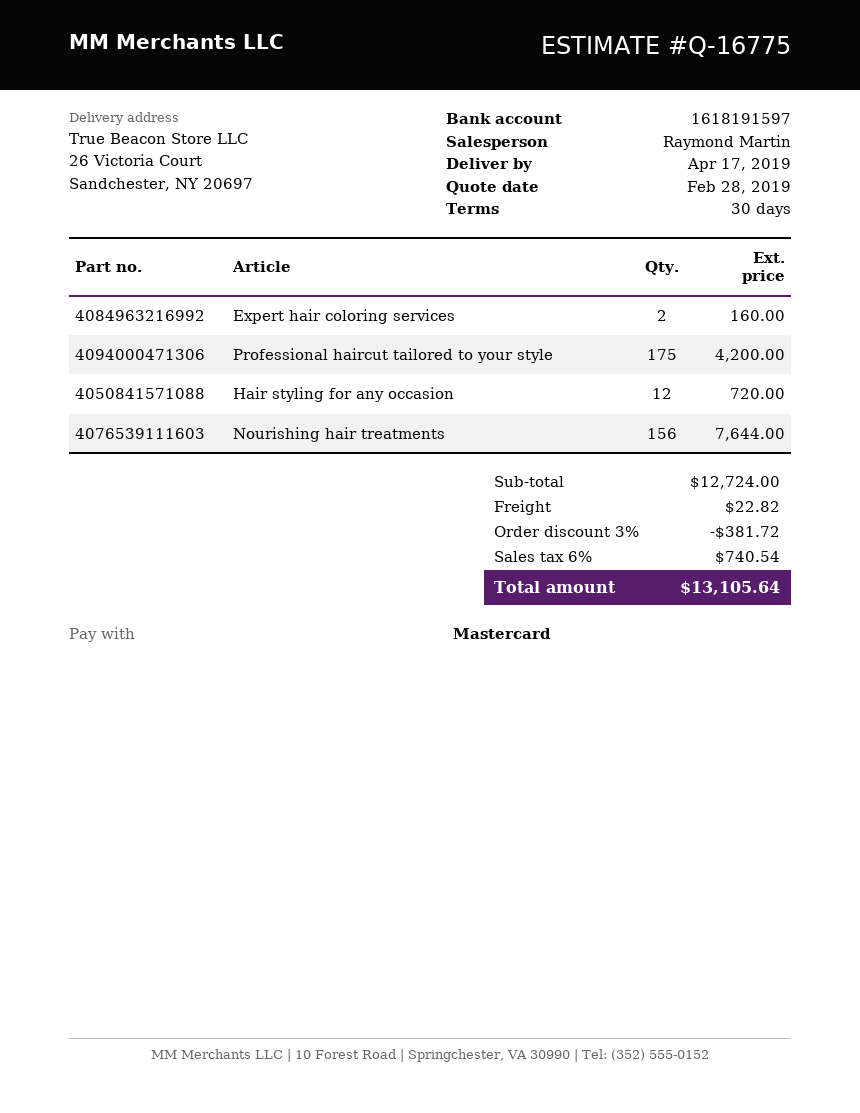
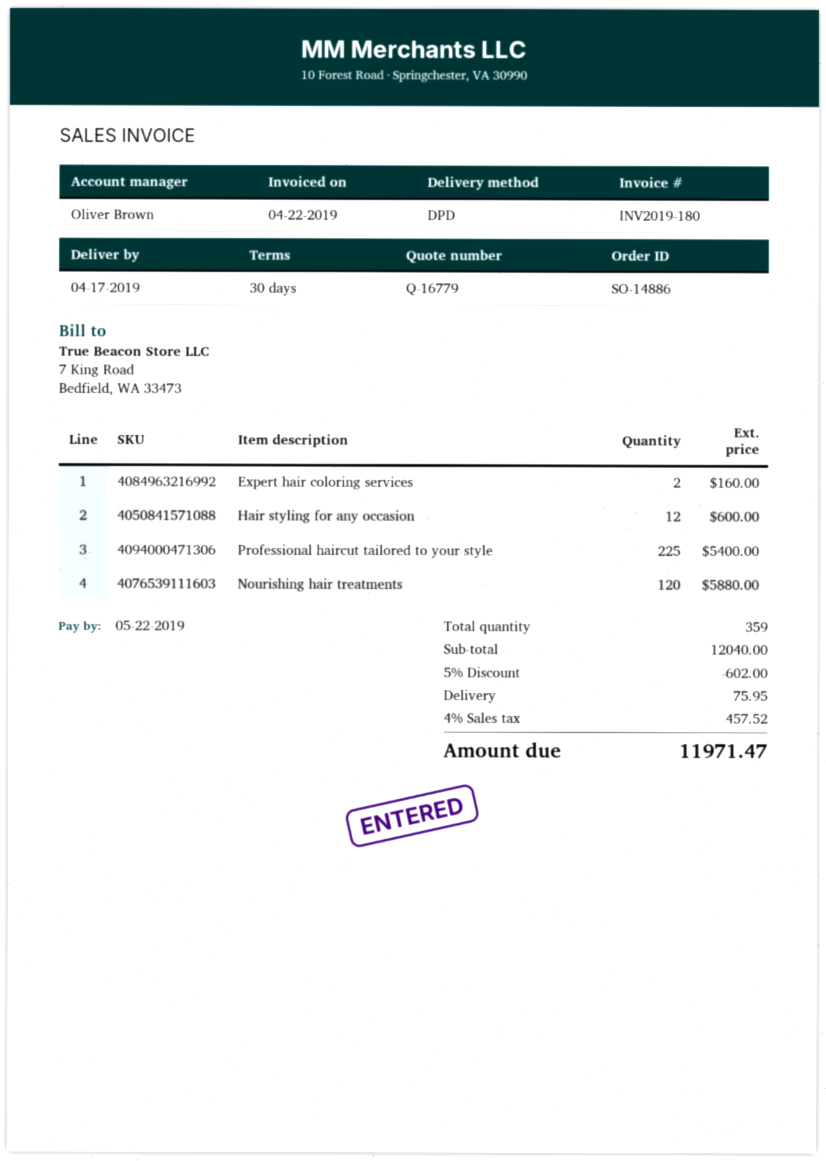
quote number: Q-16775 -> Q-16779
sales rep: Raymond Martin -> Oliver Brown
Professional haircut tailored to your style: 175 for 4200.00 -> 225 for 5400.00
Hair styling for any occasion: 12 for 720.00 -> 12 for 600.00
Nourishing hair treatments: 156 for 7644.00 -> 120 for 5880.00
subtotal: 12724.00 -> 12040.00
discount: 3% = 381.72 -> 5% = 602.00
shipping: 22.82 -> 75.95
tax: 6% = 740.54 -> 4% = 457.52
total: 13105.64 -> 11971.47

